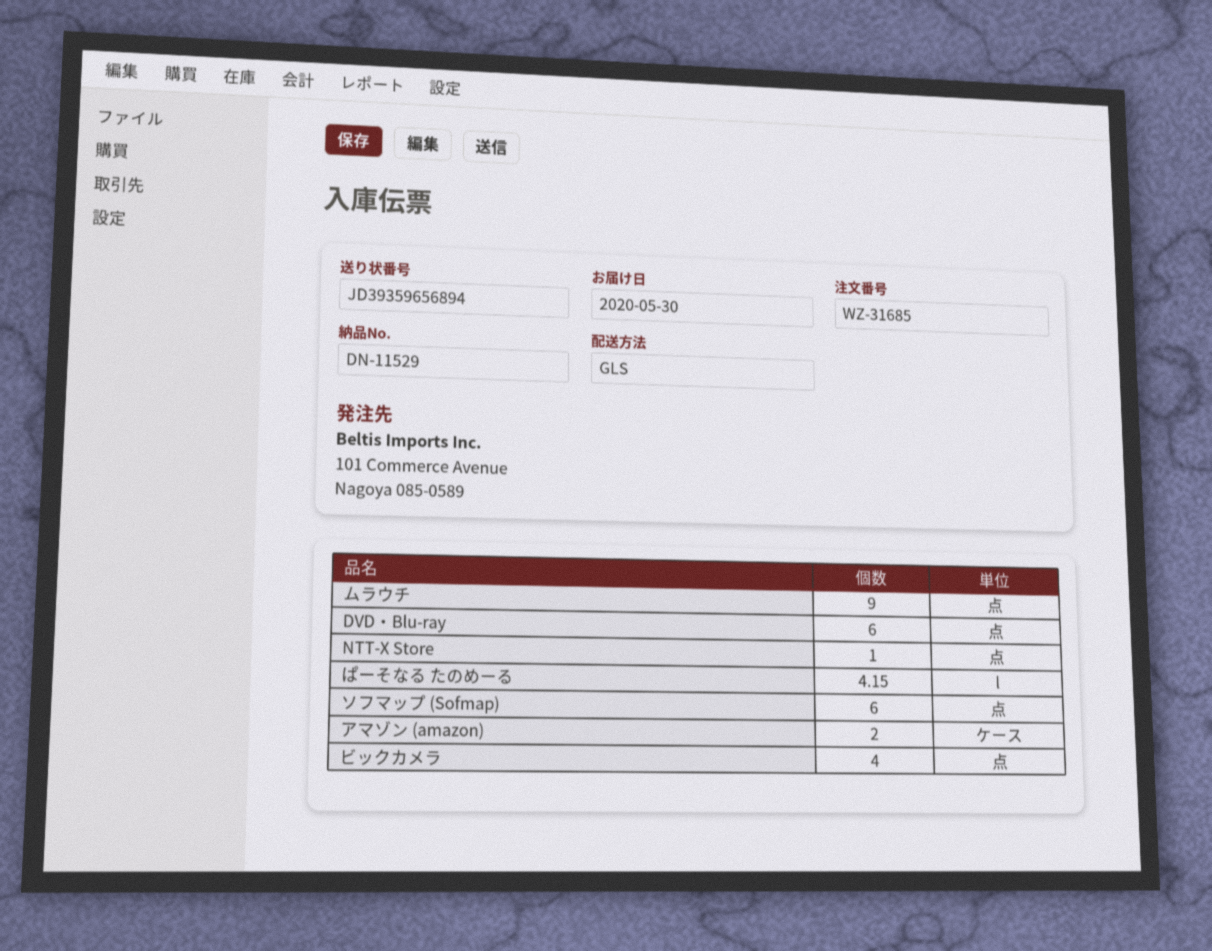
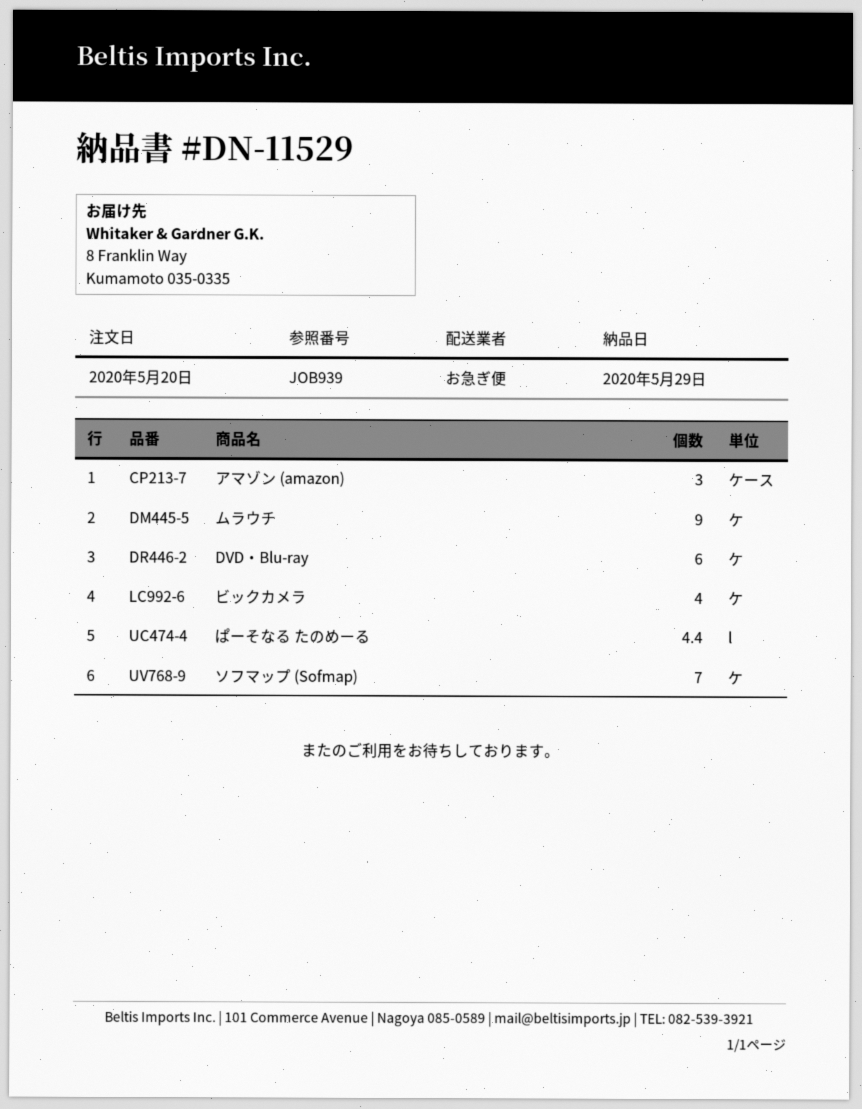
delivery date: 2020-05-30 -> 2020-05-29
shipping method: GLS -> express
NTT-X Store: 1 -> none
ぱーそなる たのめーる: 4.15 -> 4.4
ソフマップ (Sofmap): 6 -> 7
アマゾン (amazon): 2 -> 3

